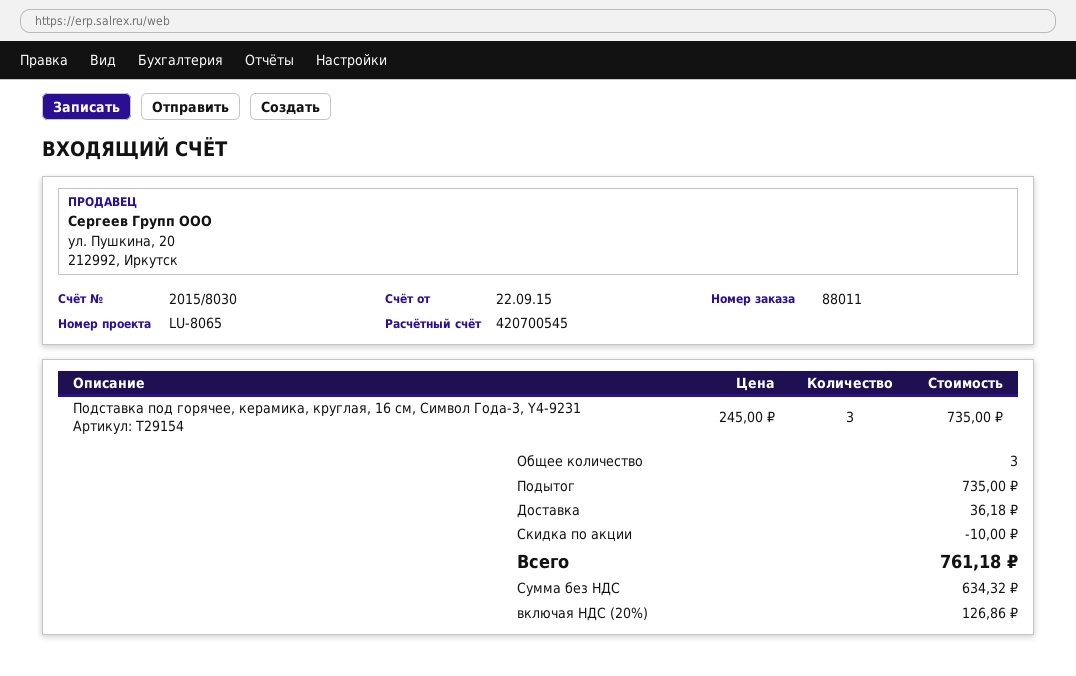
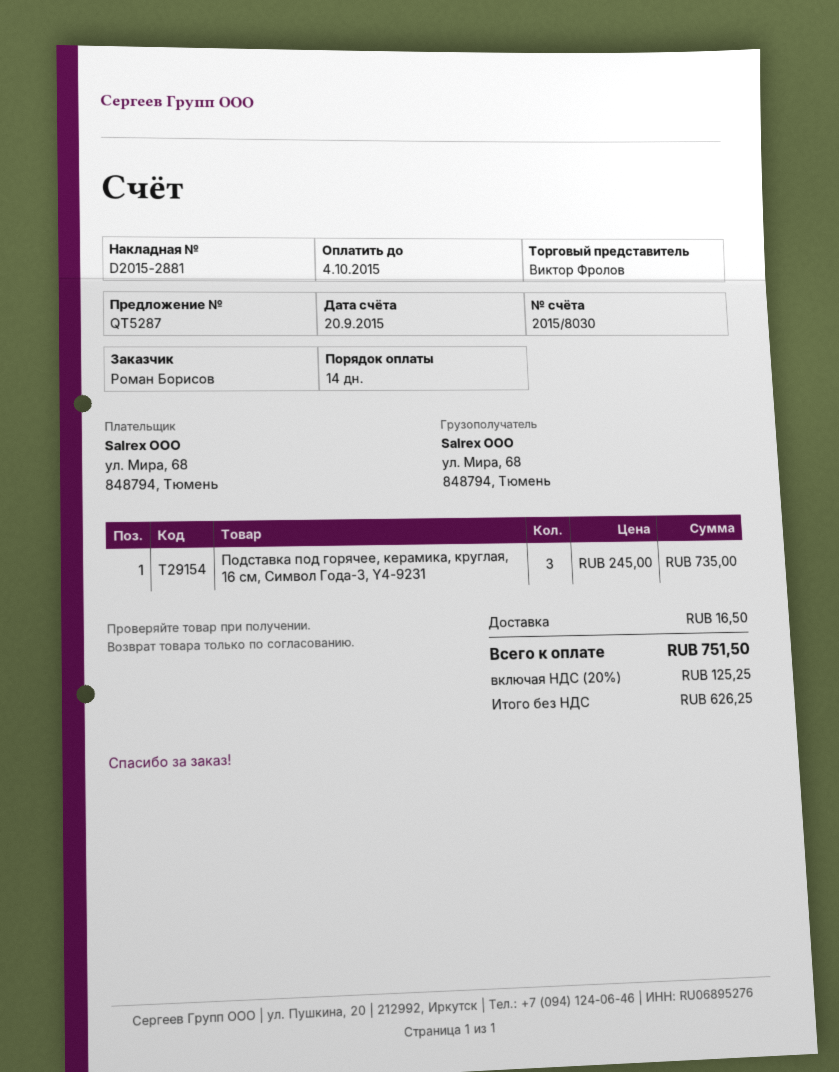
invoice date: 2015-09-22 -> 2015-09-20
discount: 10.00 -> none
shipping: 36.18 -> 16.50
net: 634.32 -> 626.25
tax: 20% = 126.86 -> 20% = 125.25
total: 761.18 -> 751.50

